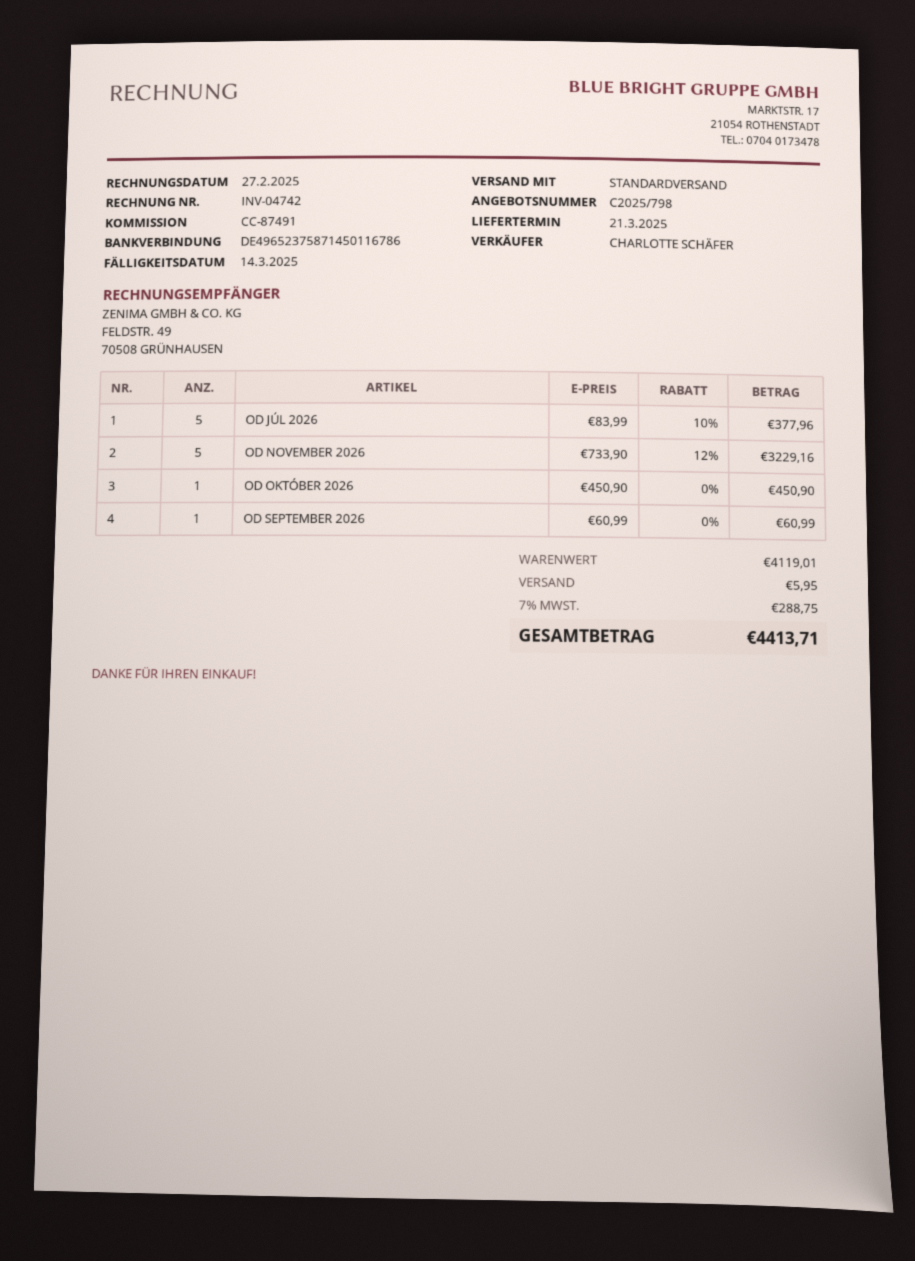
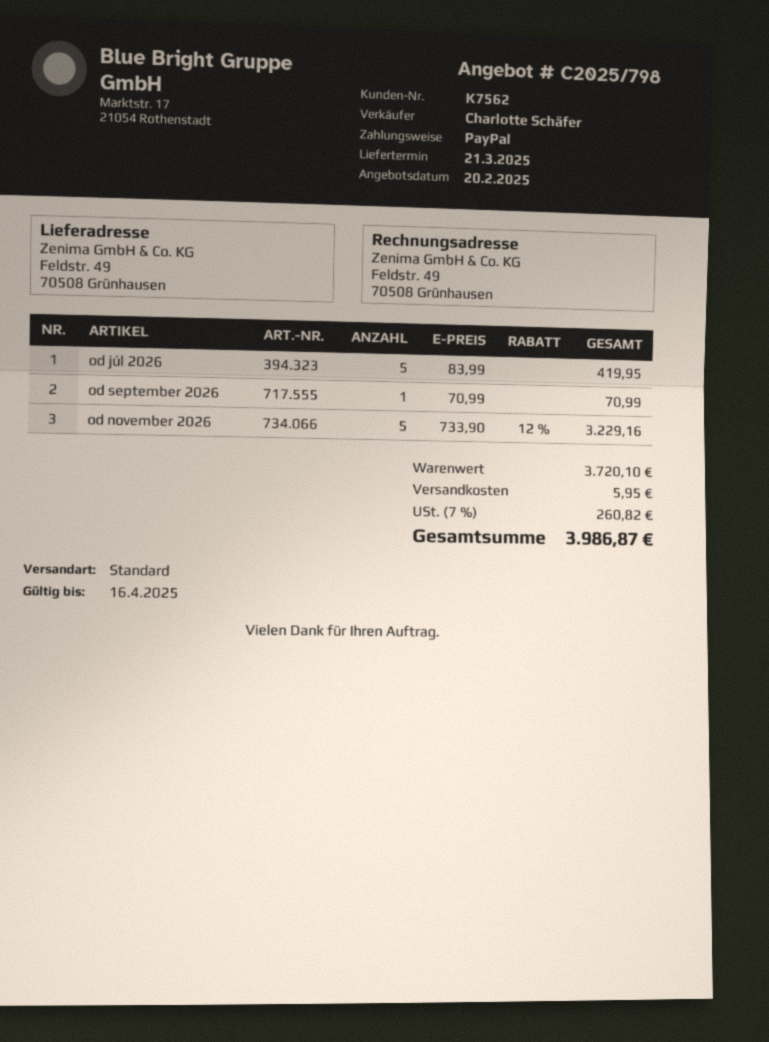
OD JÚL 2026: 5 x 83.99 - 10% = 377.96 -> 5 x 83.99 = 419.95
OD OKTÓBER 2026: 1 x 450.90 = 450.90 -> none
OD SEPTEMBER 2026: 1 x 60.99 = 60.99 -> 1 x 70.99 = 70.99
subtotal: 4119.01 -> 3720.10
tax: 7% = 288.75 -> 7% = 260.82
total: 4413.71 -> 3986.87

